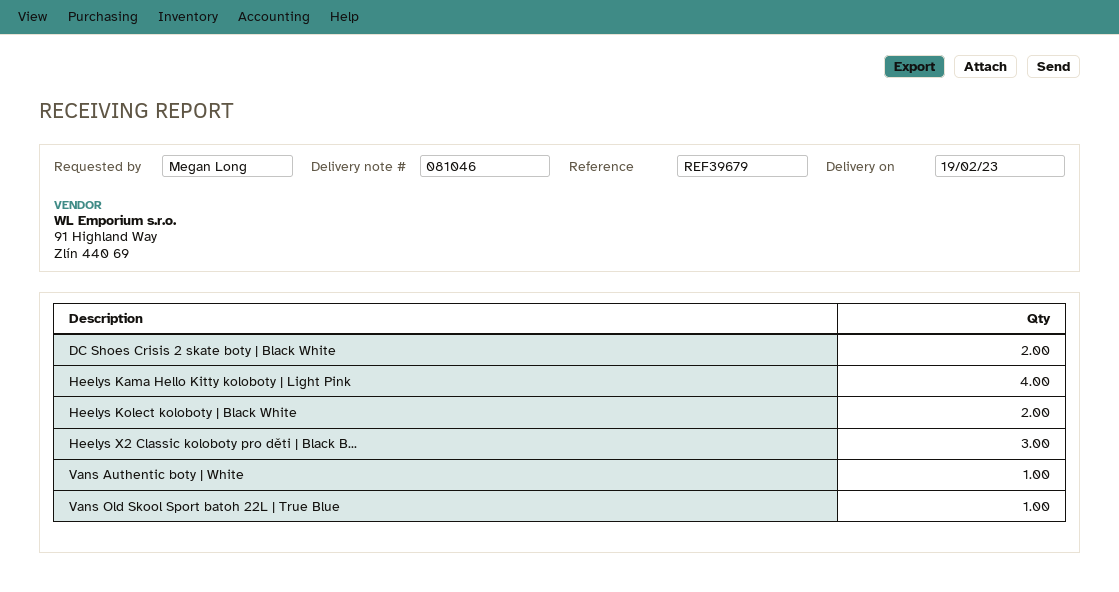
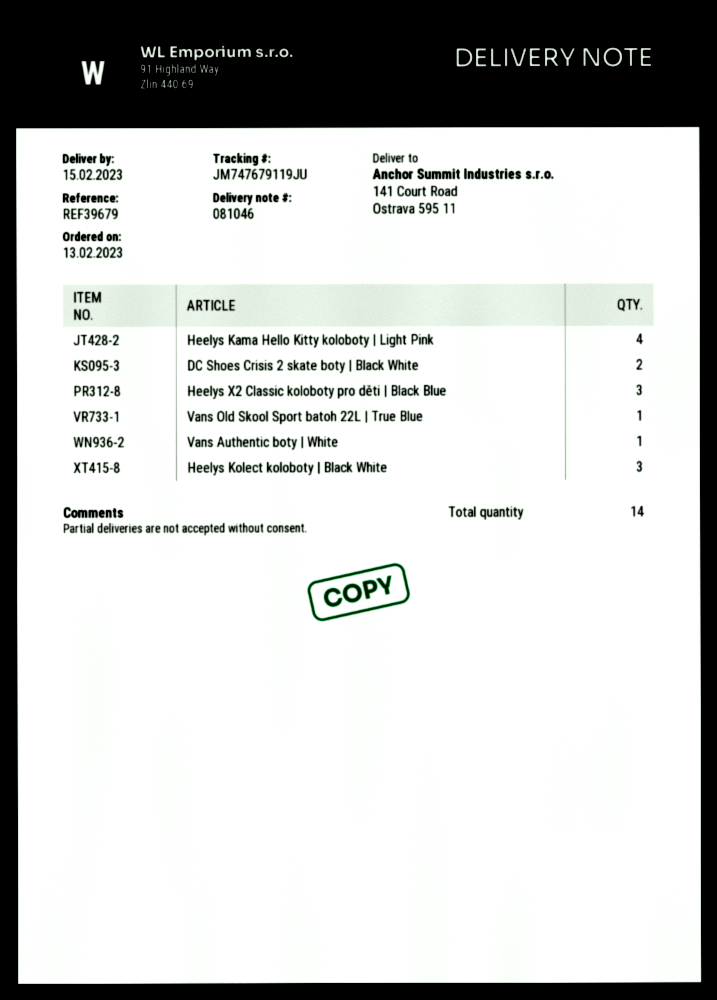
delivery date: 2023-02-19 -> 2023-02-15
Heelys Kolect koloboty | Black White: 2 -> 3

